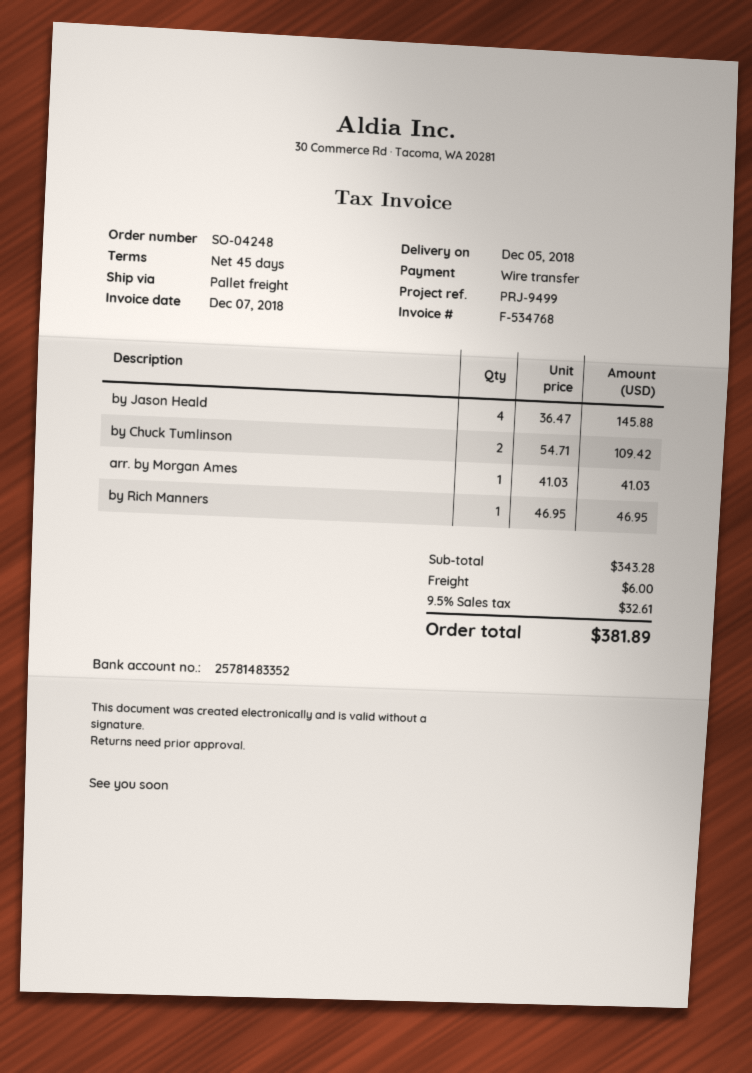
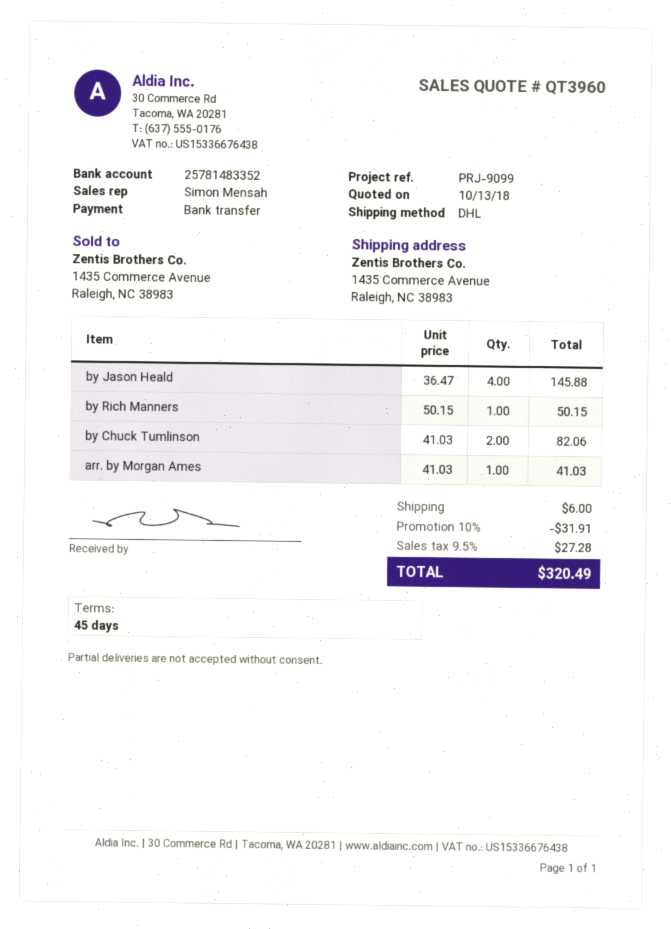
reference: PRJ-9499 -> PRJ-9099
shipping method: pallet freight -> DHL
by Chuck Tumlinson: 2 x 54.71 = 109.42 -> 2 x 41.03 = 82.06
by Rich Manners: 1 x 46.95 = 46.95 -> 1 x 50.15 = 50.15
discount: none -> 10% = 31.91
tax: 9.5% = 32.61 -> 9.5% = 27.28
total: 381.89 -> 320.49

